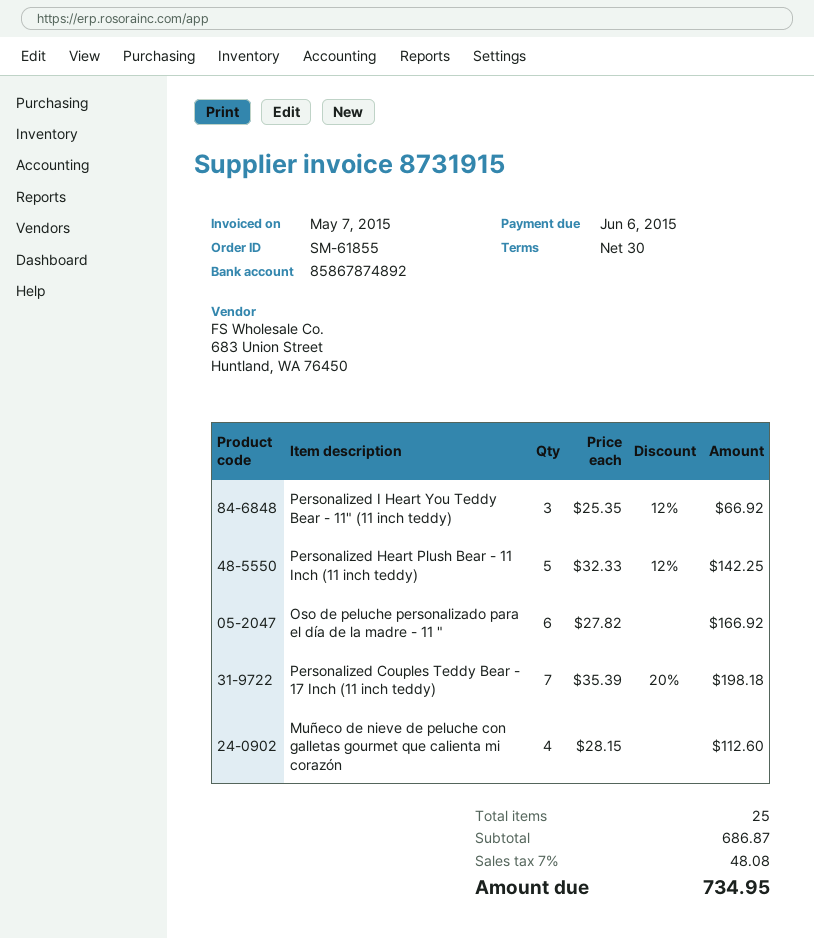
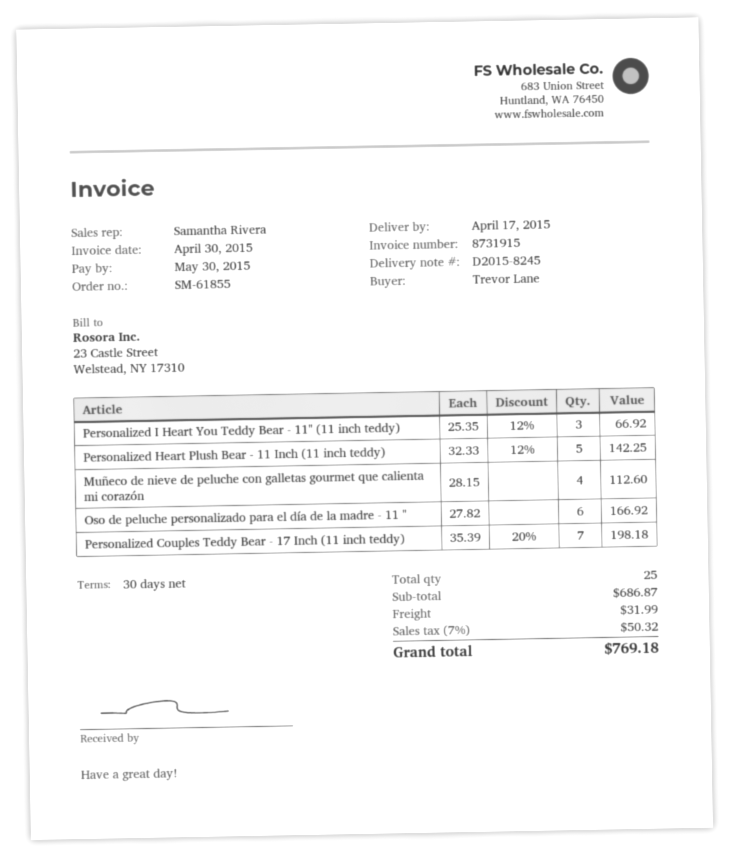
invoice date: 2015-05-07 -> 2015-04-30
due date: 2015-06-06 -> 2015-05-30
shipping: none -> 31.99
tax: 7% = 48.08 -> 7% = 50.32
total: 734.95 -> 769.18

